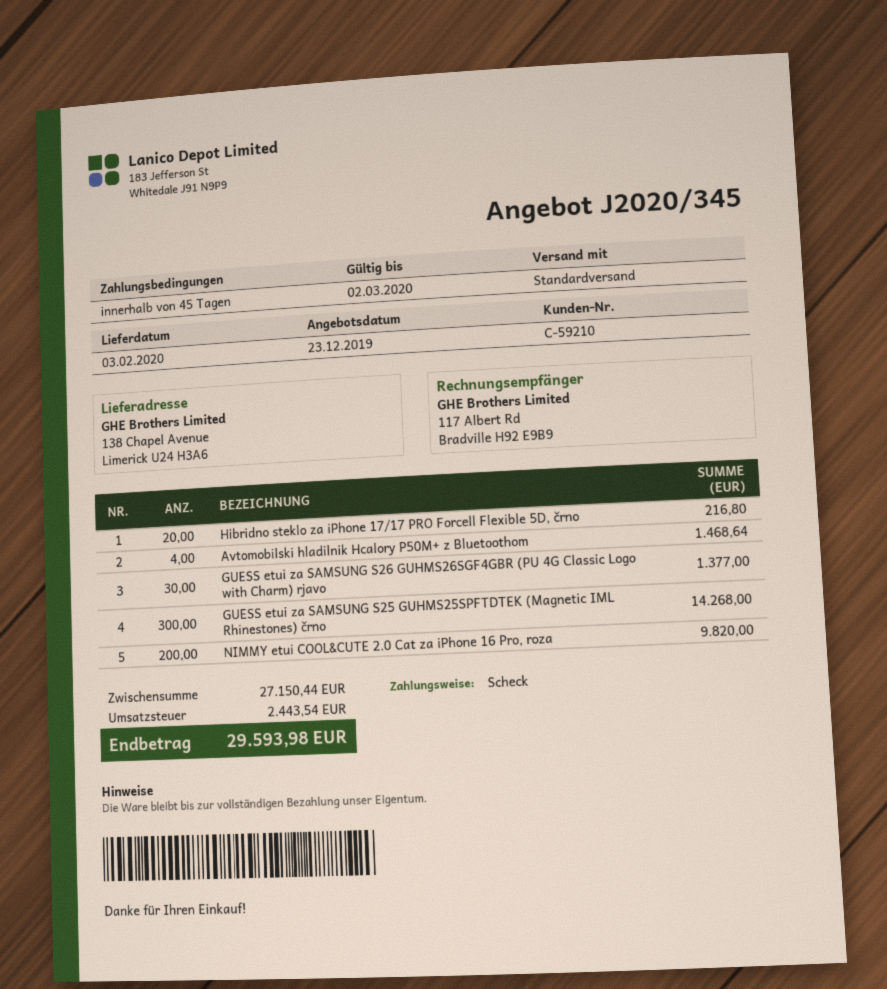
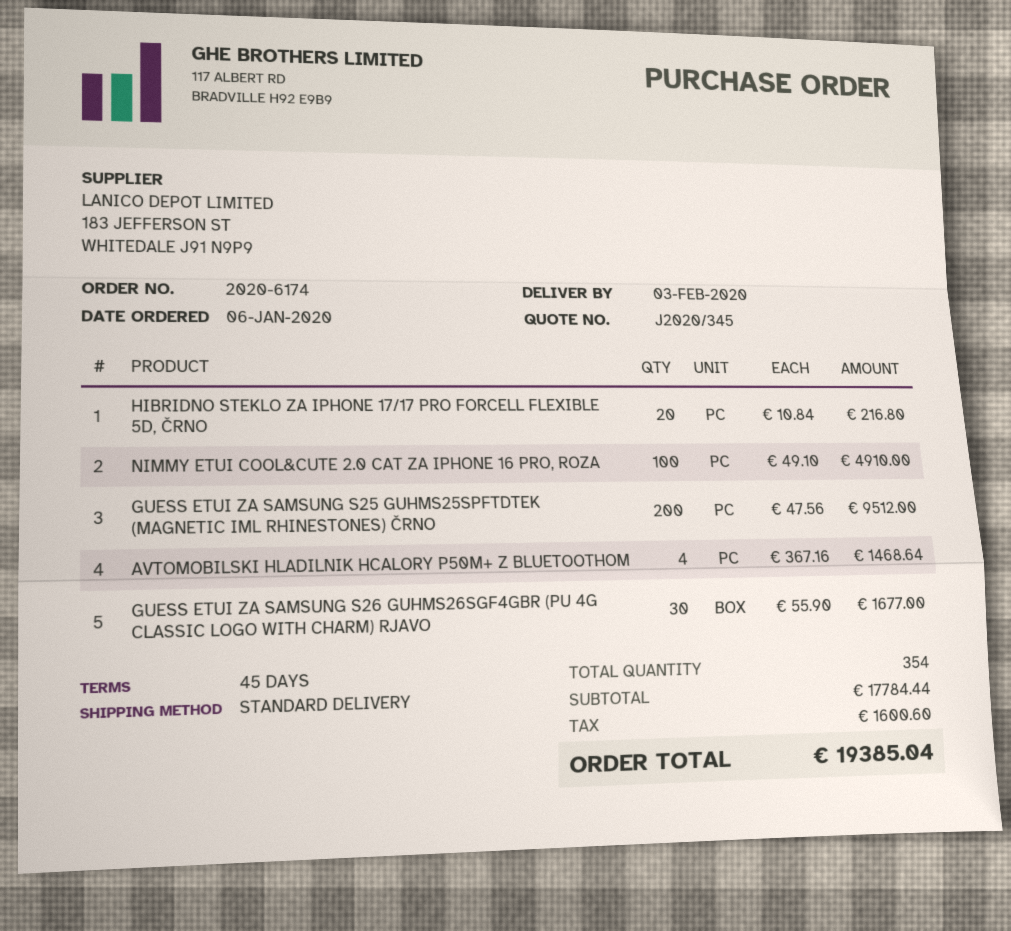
GUESS etui za SAMSUNG S26 GUHMS26SGF4GBR (PU 4G Classic Logo with Charm) rjavo: 30 for 1377.00 -> 30 for 1677.00
GUESS etui za SAMSUNG S25 GUHMS25SPFTDTEK (Magnetic IML Rhinestones) črno: 300 for 14268.00 -> 200 for 9512.00
NIMMY etui COOL&CUTE 2.0 Cat za iPhone 16 Pro, roza: 200 for 9820.00 -> 100 for 4910.00
subtotal: 27150.44 -> 17784.44
tax: 2443.54 -> 1600.60
total: 29593.98 -> 19385.04

